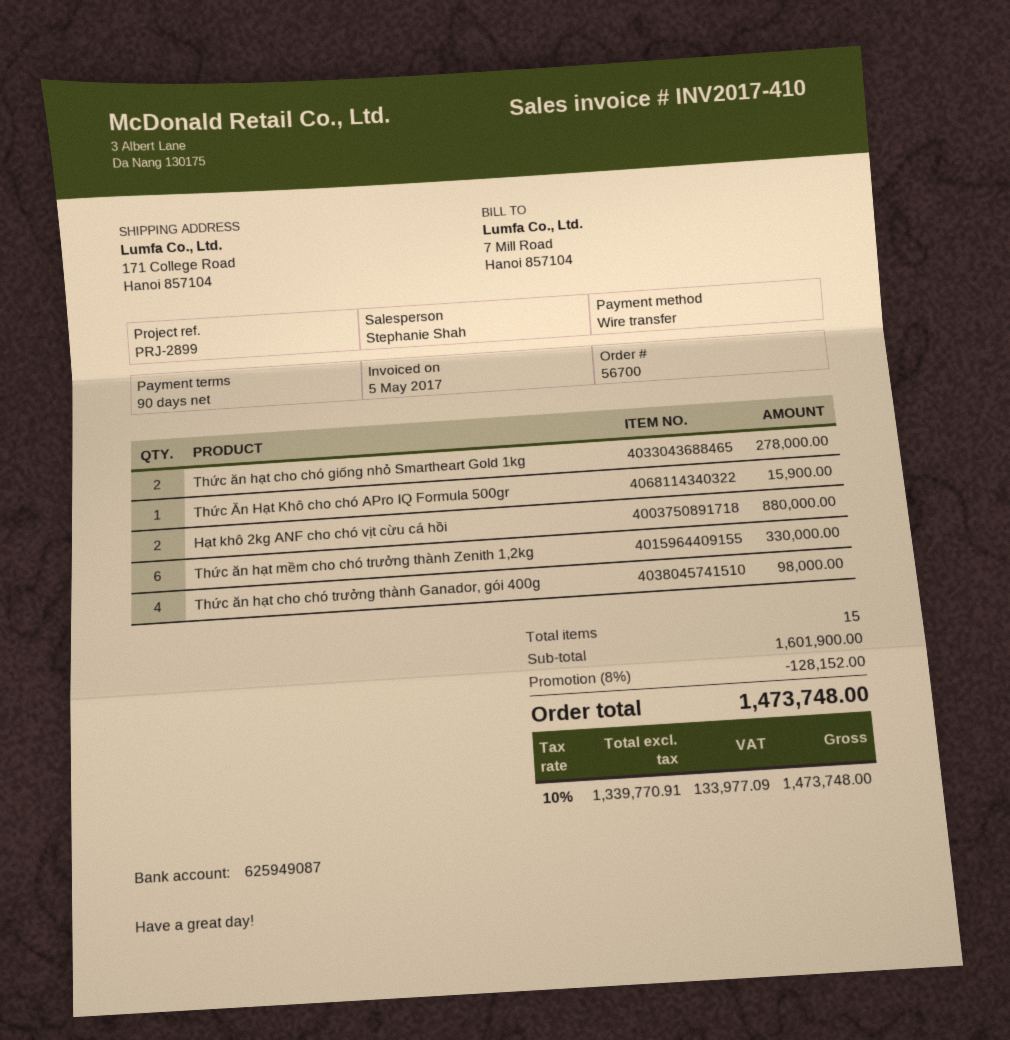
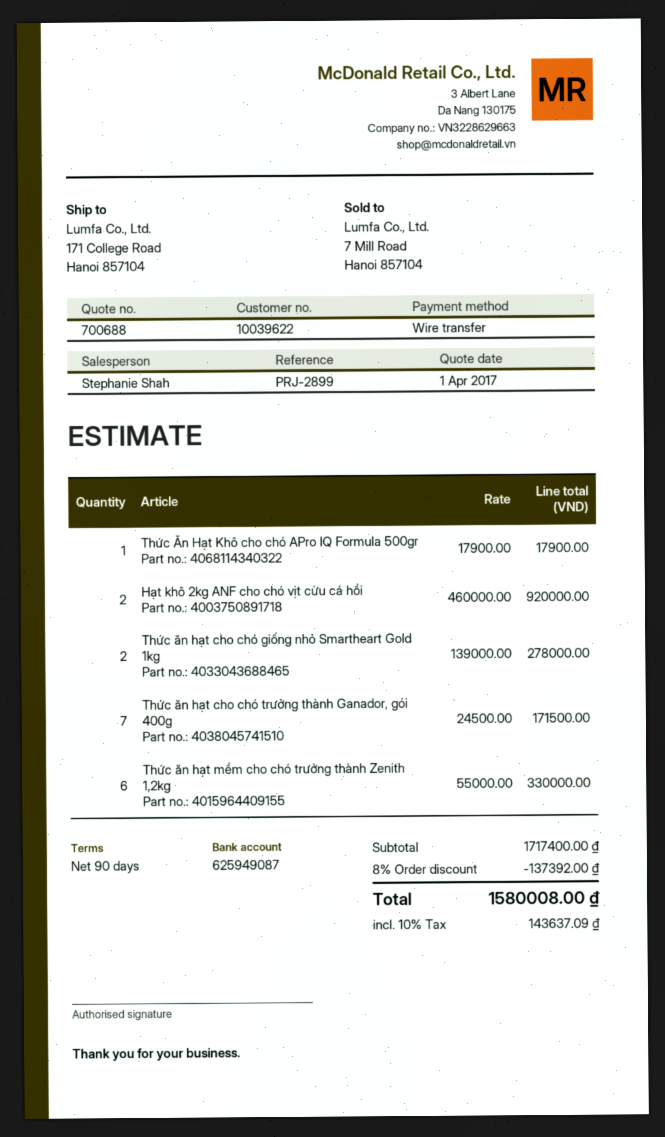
Thức Ăn Hạt Khô cho chó APro IQ Formula 500gr: 1 for 15900.00 -> 1 for 17900.00
Hạt khô 2kg ANF cho chó vịt cừu cá hồi: 2 for 880000.00 -> 2 for 920000.00
Thức ăn hạt cho chó trưởng thành Ganador, gói 400g: 4 for 98000.00 -> 7 for 171500.00
subtotal: 1601900.00 -> 1717400.00
discount: 8% = 128152.00 -> 8% = 137392.00
tax: 10% = 133977.09 -> 10% = 143637.09
total: 1473748.00 -> 1580008.00

